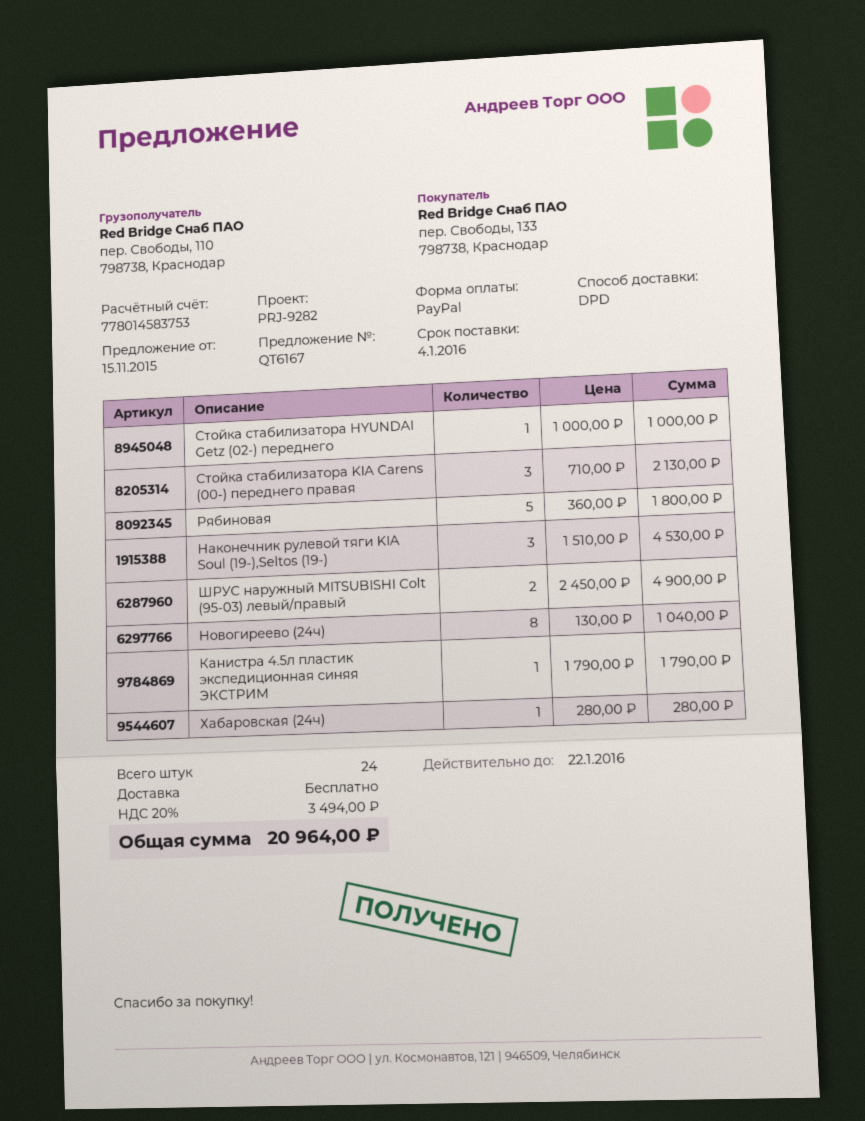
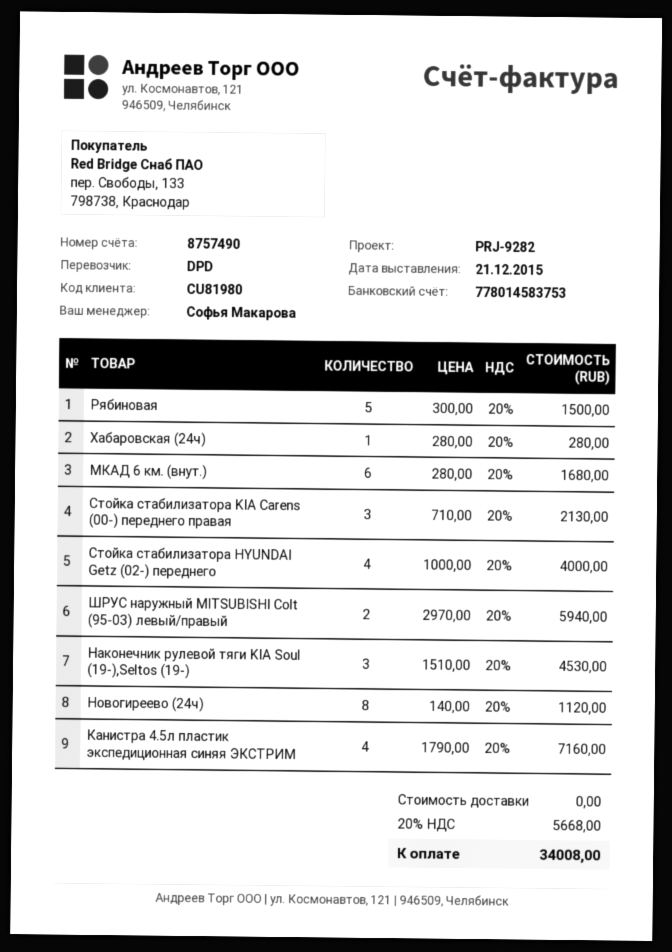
Стойка стабилизатора HYUNDAI Getz (02-) переднего: 1 x 1000.00 = 1000.00 -> 4 x 1000.00 = 4000.00
Рябиновая: 5 x 360.00 = 1800.00 -> 5 x 300.00 = 1500.00
ШРУС наружный MITSUBISHI Colt (95-03) левый/правый: 2 x 2450.00 = 4900.00 -> 2 x 2970.00 = 5940.00
Новогиреево (24ч): 8 x 130.00 = 1040.00 -> 8 x 140.00 = 1120.00
Канистра 4.5л пластик экспедиционная синяя ЭКСТРИМ: 1 x 1790.00 = 1790.00 -> 4 x 1790.00 = 7160.00
МКАД 6 км. (внут.): none -> 6 x 280.00 = 1680.00
tax: 20% = 3494.00 -> 20% = 5668.00
total: 20964.00 -> 34008.00

